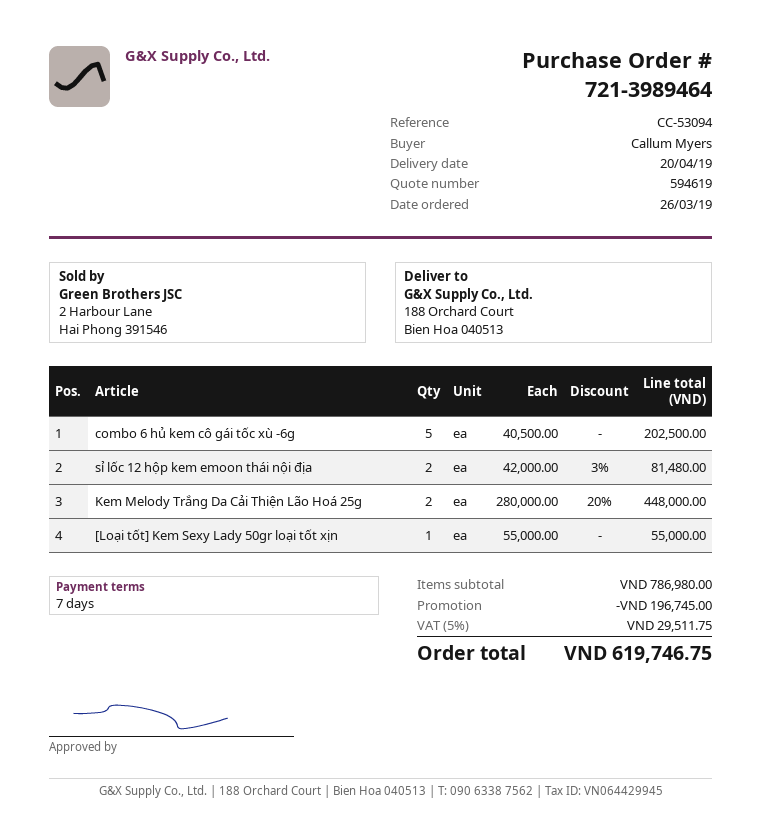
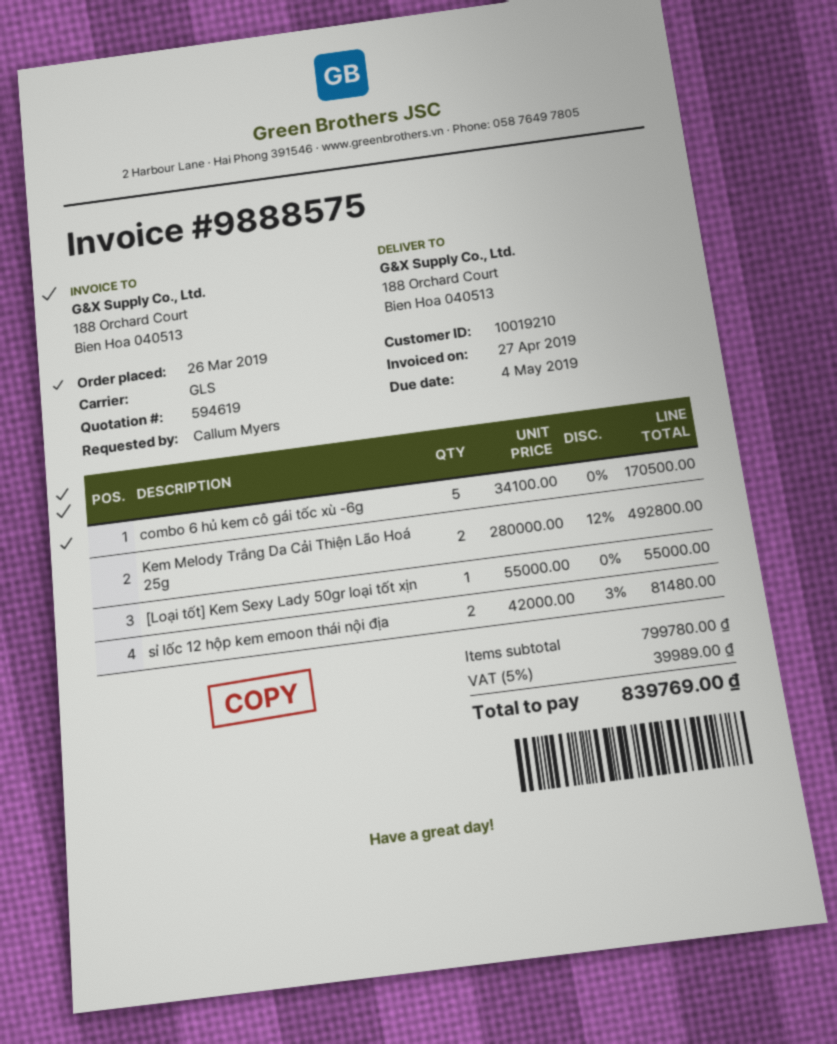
combo 6 hủ kem cô gái tốc xù -6g: 5 x 40500.00 = 202500.00 -> 5 x 34100.00 = 170500.00
Kem Melody Trắng Da Cải Thiện Lão Hoá 25g: 2 x 280000.00 - 20% = 448000.00 -> 2 x 280000.00 - 12% = 492800.00
subtotal: 786980.00 -> 799780.00
discount: 196745.00 -> none
tax: 5% = 29511.75 -> 5% = 39989.00
total: 619746.75 -> 839769.00

